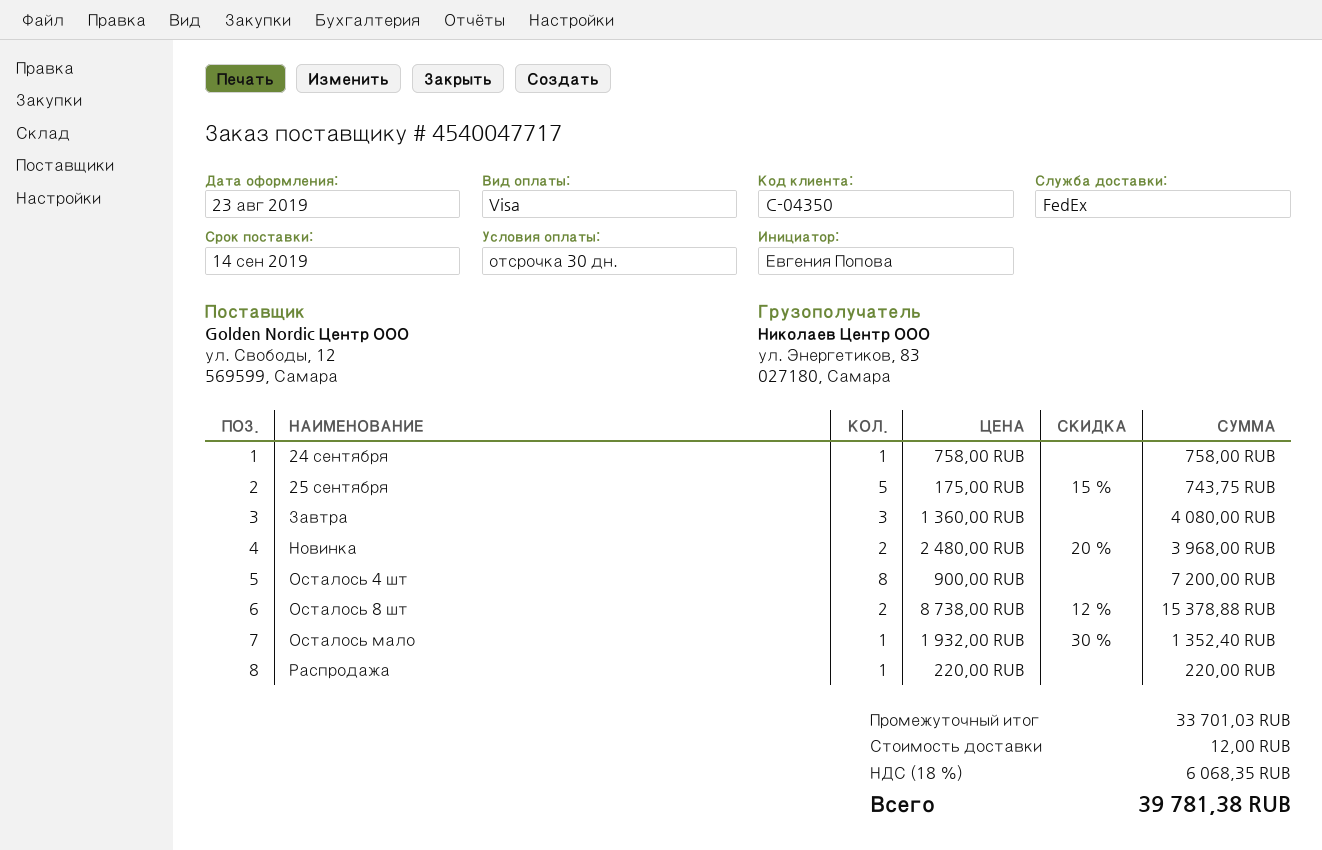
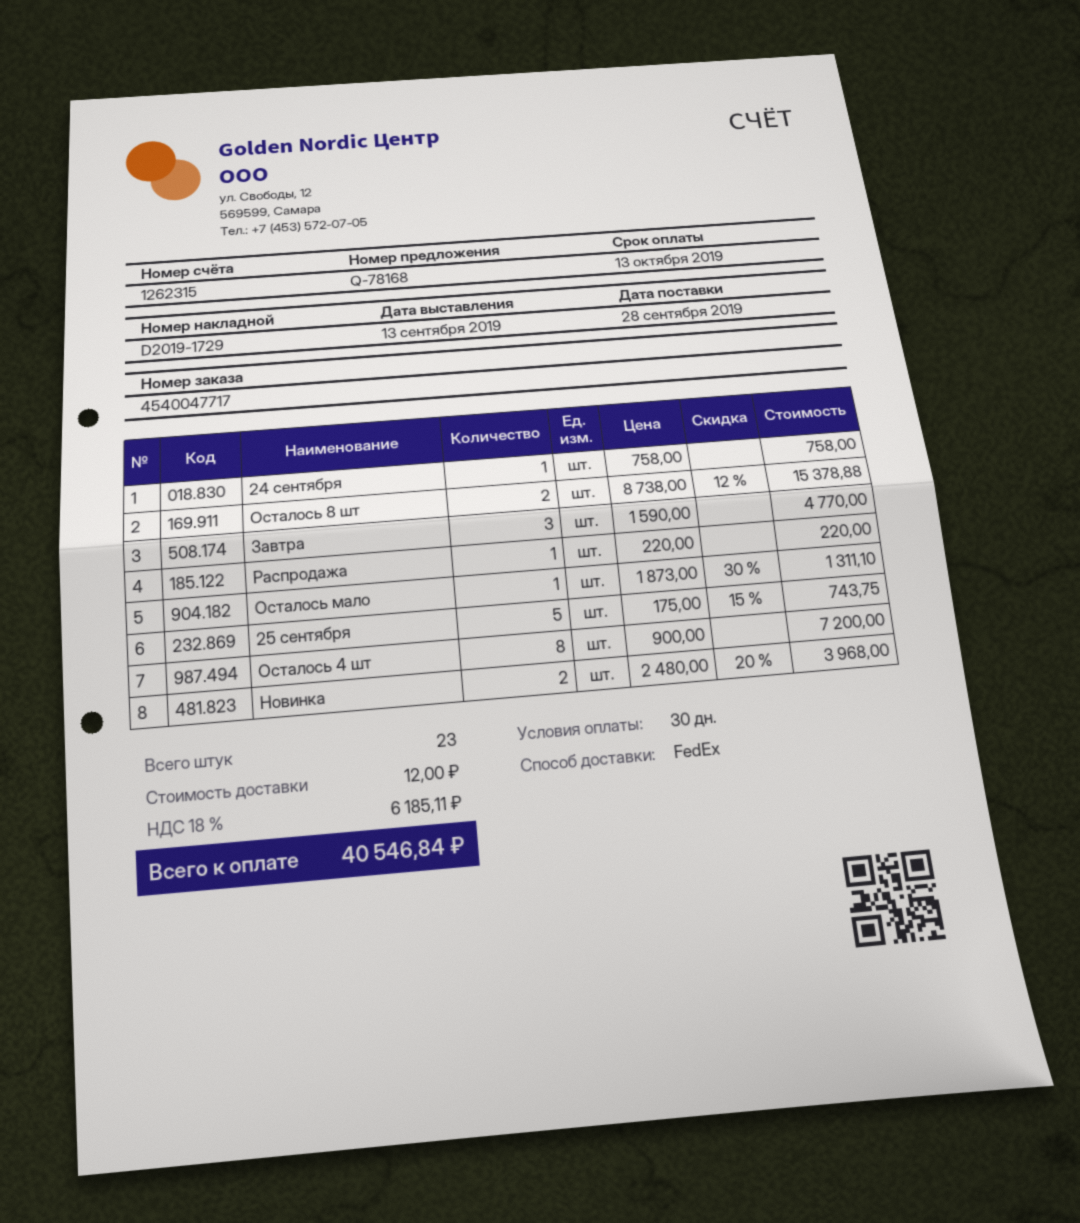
delivery date: 2019-09-14 -> 2019-09-28
Завтра: 3 x 1360.00 = 4080.00 -> 3 x 1590.00 = 4770.00
Осталось мало: 1 x 1932.00 - 30% = 1352.40 -> 1 x 1873.00 - 30% = 1311.10
tax: 18% = 6068.35 -> 18% = 6185.11
total: 39781.38 -> 40546.84

